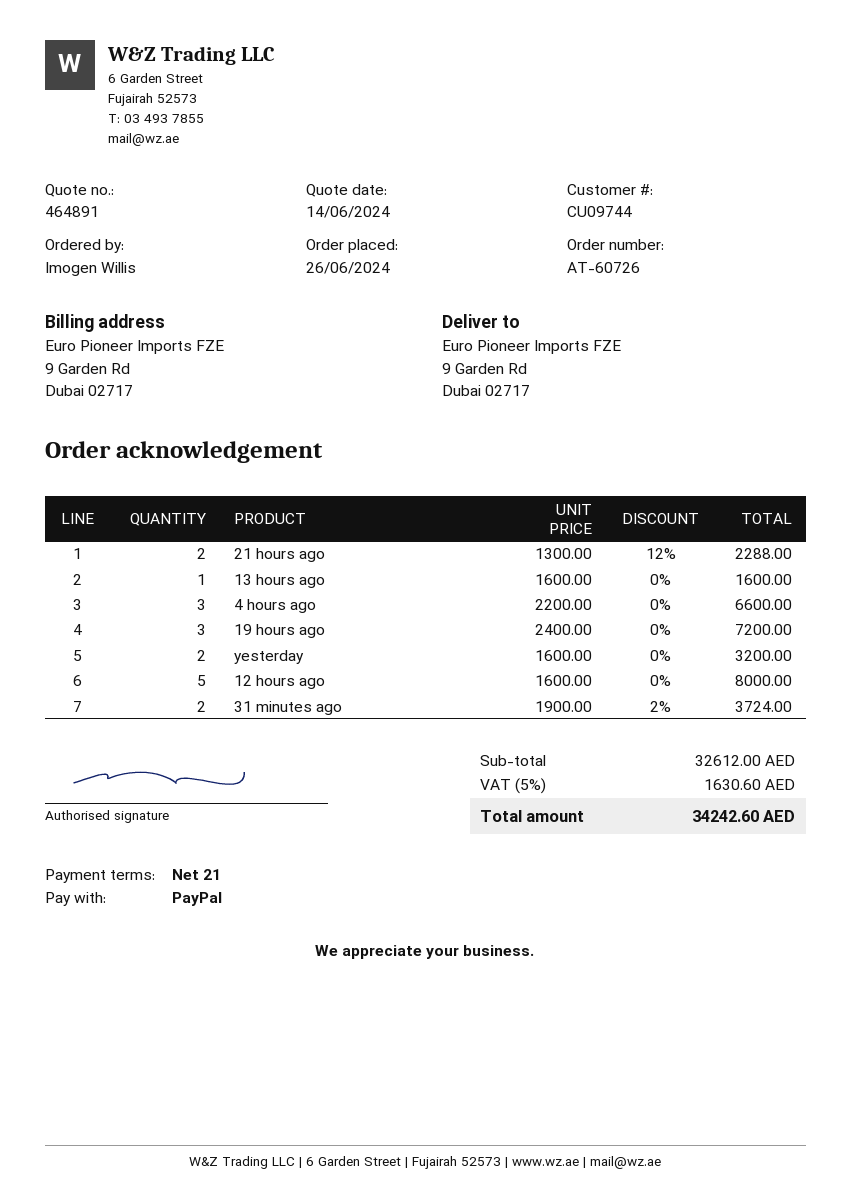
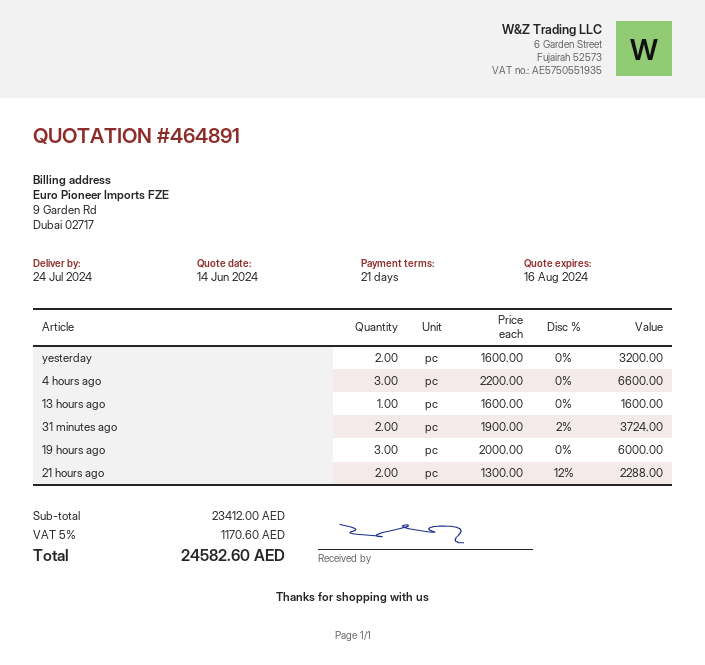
19 hours ago: 3 x 2400.00 = 7200.00 -> 3 x 2000.00 = 6000.00
12 hours ago: 5 x 1600.00 = 8000.00 -> none
subtotal: 32612.00 -> 23412.00
tax: 5% = 1630.60 -> 5% = 1170.60
total: 34242.60 -> 24582.60

